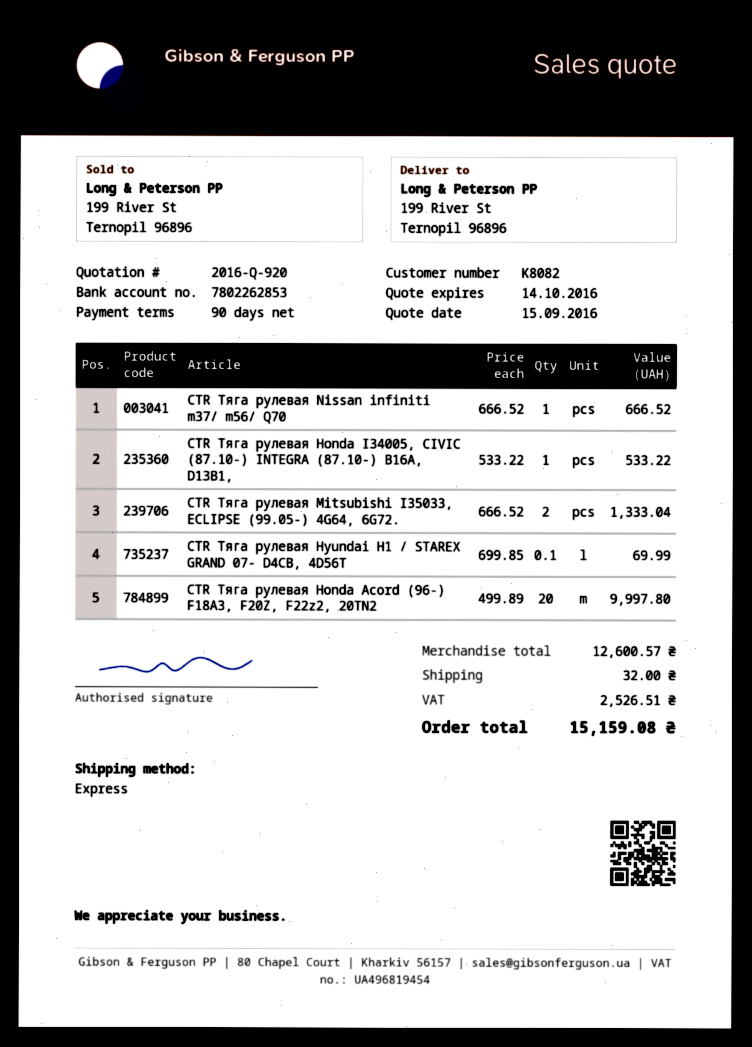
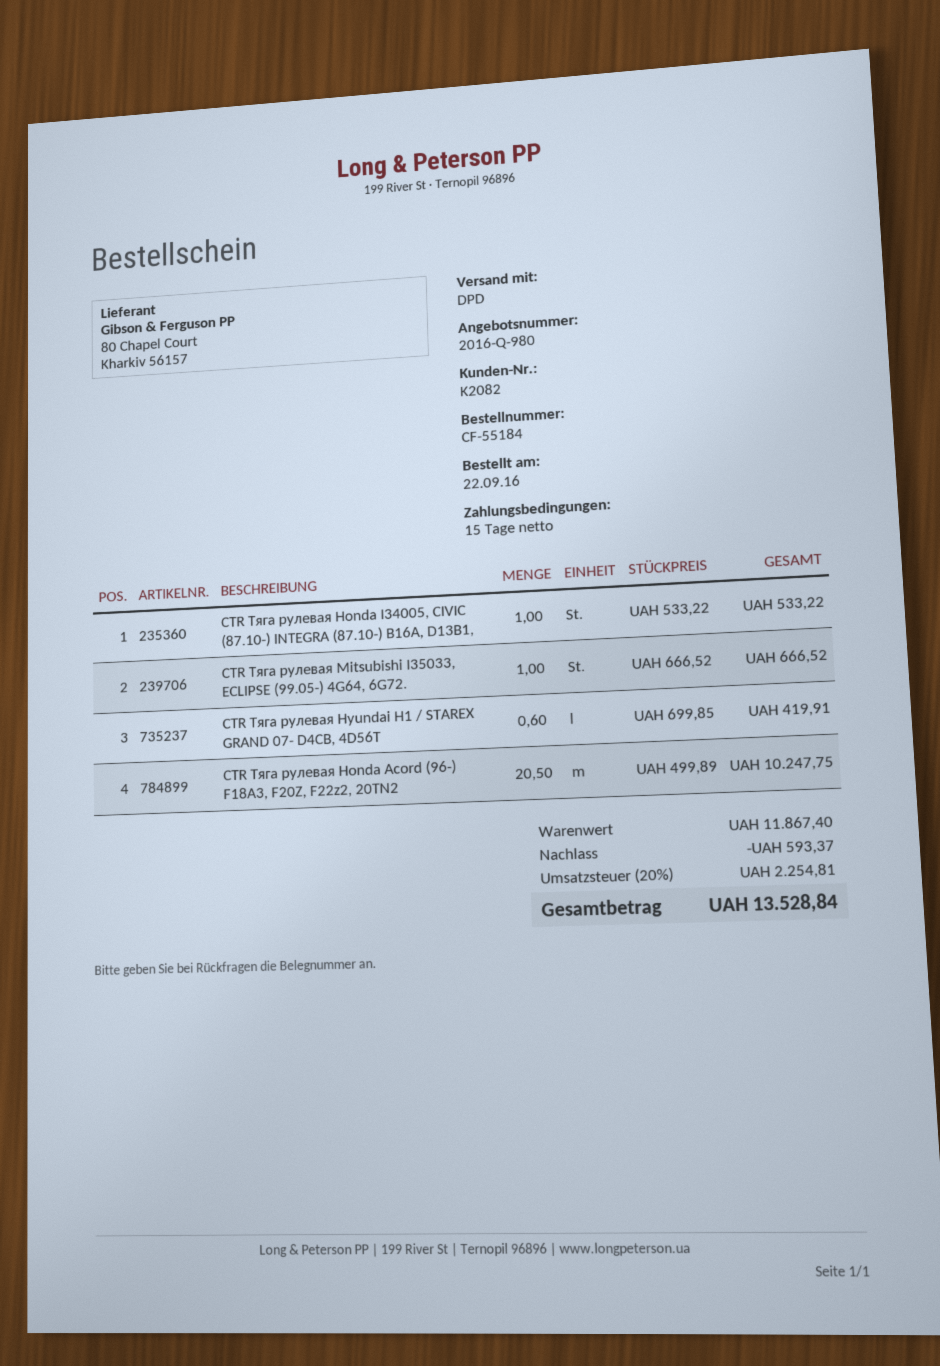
quote number: 2016-Q-920 -> 2016-Q-980
payment terms: 90 days -> 15 days
customer number: K8082 -> K2082
shipping method: express -> DPD
CTR Тяга рулевая Nissan infiniti m37/ m56/ Q70: 1 x 666.52 = 666.52 -> none
CTR Тяга рулевая Mitsubishi I35033, ECLIPSE (99.05-) 4G64, 6G72.: 2 x 666.52 = 1333.04 -> 1 x 666.52 = 666.52
CTR Тяга рулевая Hyundai H1 / STAREX GRAND 07- D4CB, 4D56T: 0.1 x 699.85 = 69.99 -> 0.6 x 699.85 = 419.91
CTR Тяга рулевая Honda Acord (96-) F18A3, F20Z, F22z2, 20TN2: 20 x 499.89 = 9997.80 -> 20.5 x 499.89 = 10247.75
subtotal: 12600.57 -> 11867.40
discount: none -> 593.37
shipping: 32.00 -> none
tax: 2526.51 -> 2254.81
total: 15159.08 -> 13528.84

